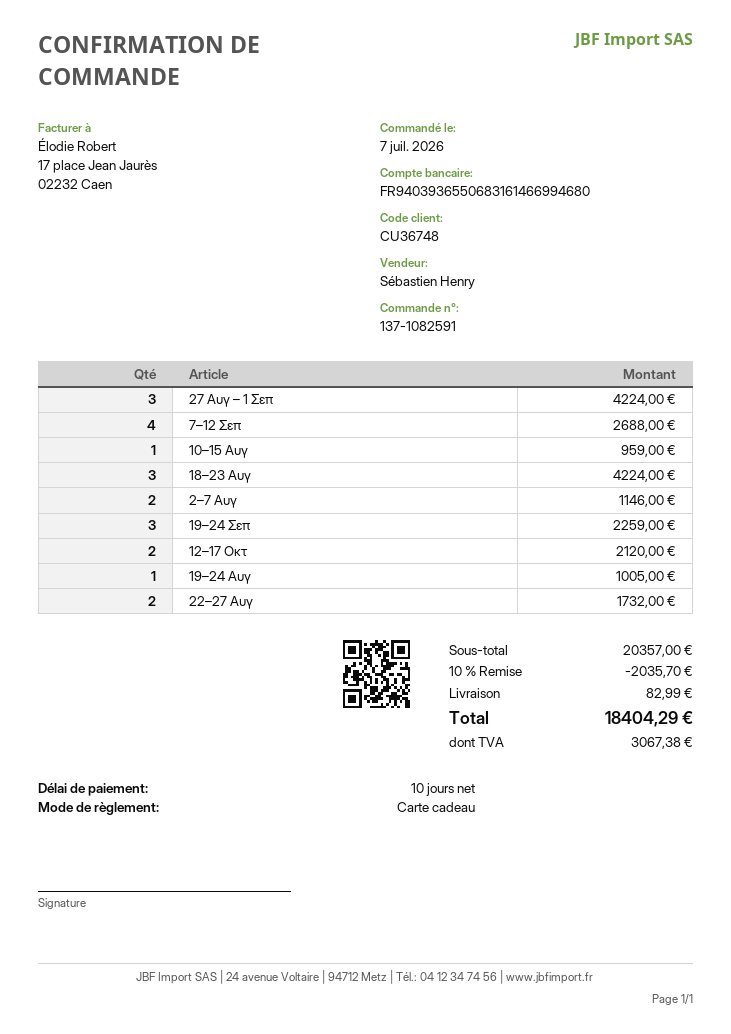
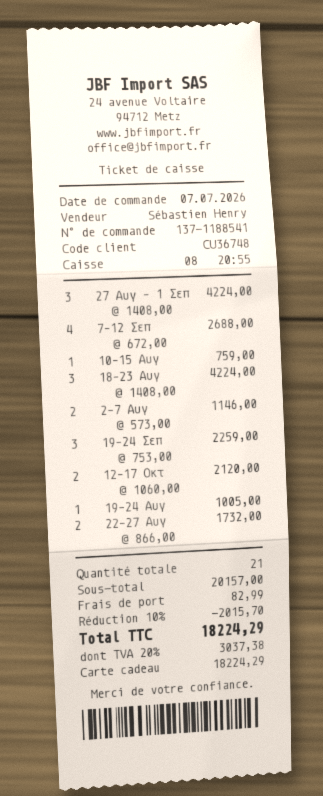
order number: 137-1082591 -> 137-1188541
10–15 Αυγ: 1 for 959.00 -> 1 for 759.00
subtotal: 20357.00 -> 20157.00
discount: 10% = 2035.70 -> 10% = 2015.70
tax: 3067.38 -> 3037.38
total: 18404.29 -> 18224.29

